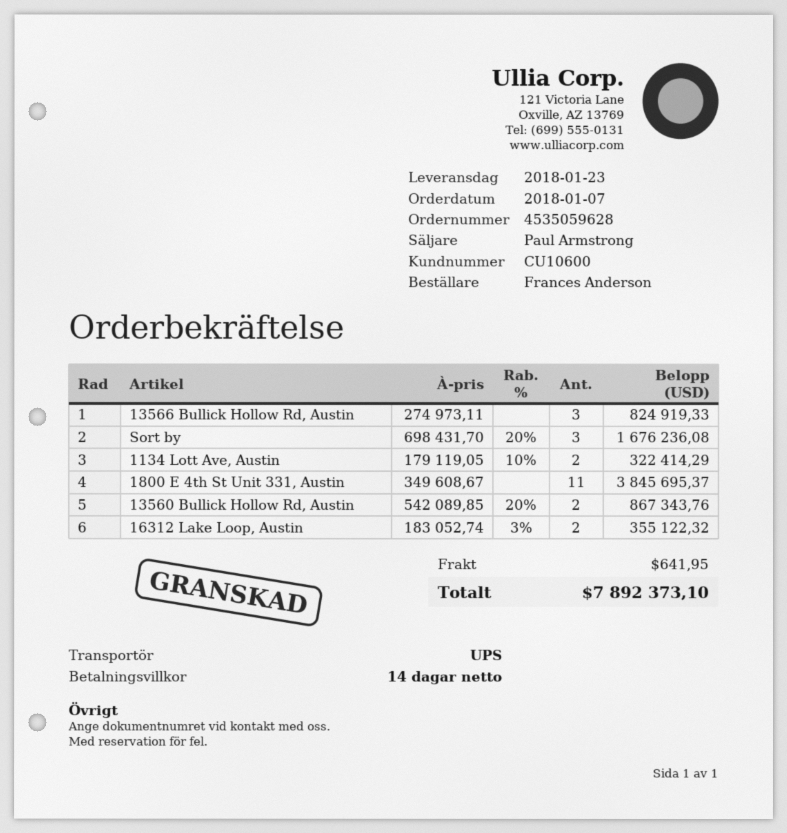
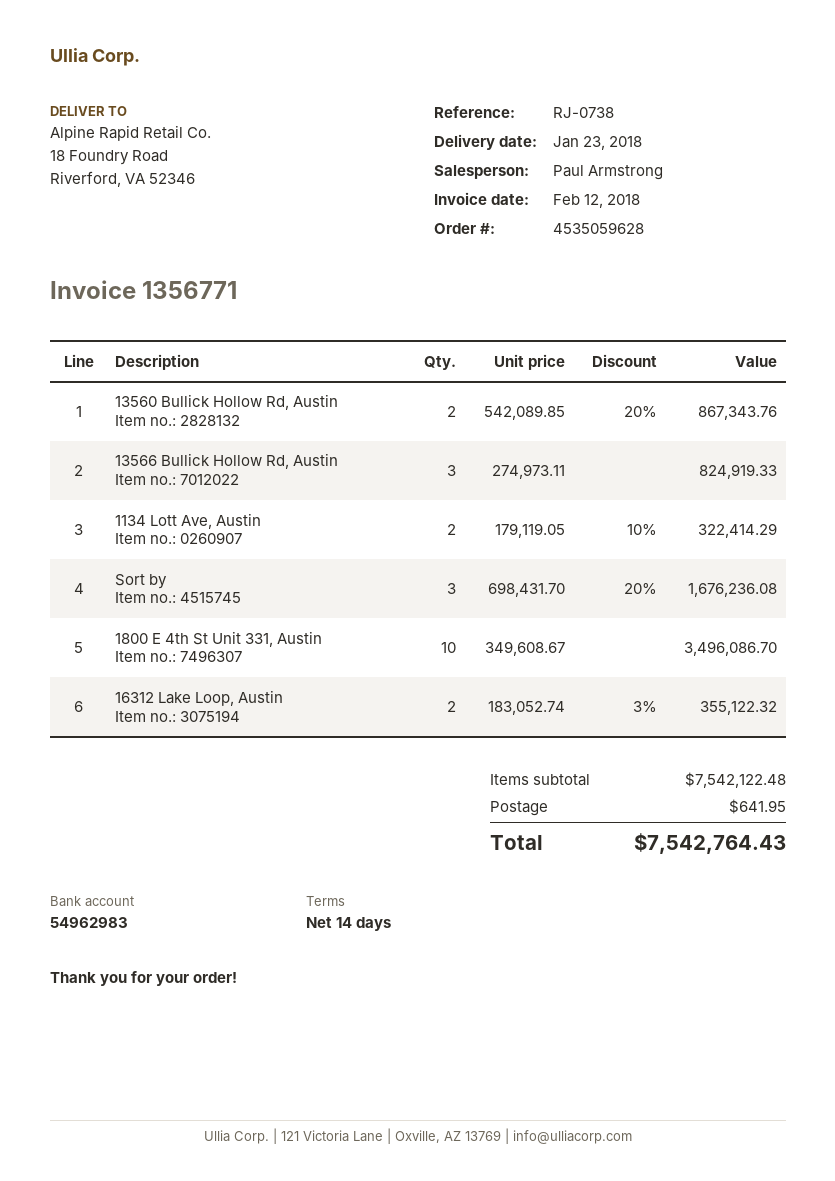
1800 E 4th St Unit 331, Austin: 11 x 349608.67 = 3845695.37 -> 10 x 349608.67 = 3496086.70
total: 7892373.10 -> 7542764.43

